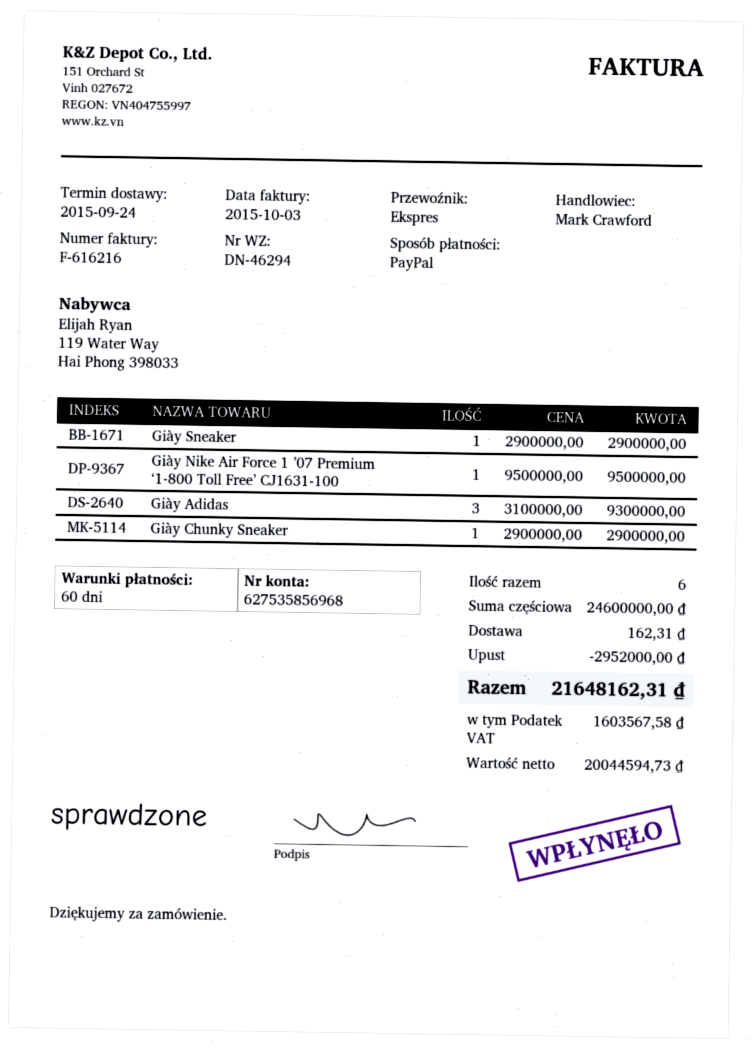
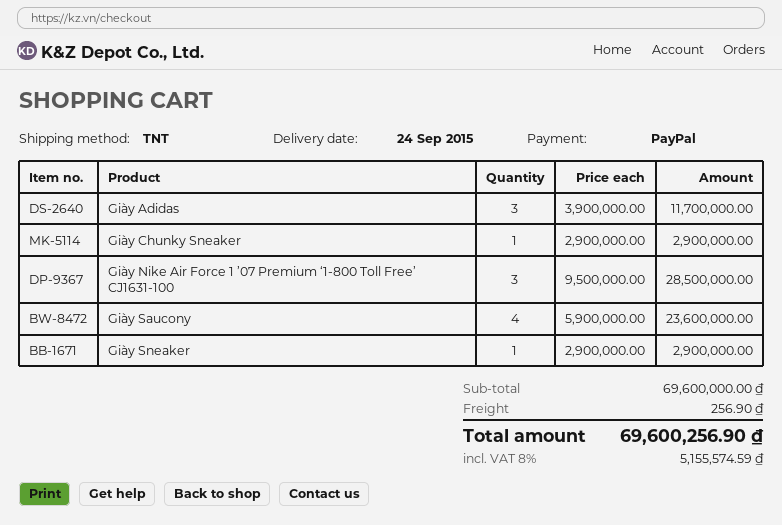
shipping method: express -> TNT
Giày Nike Air Force 1 ’07 Premium ‘1-800 Toll Free’ CJ1631-100: 1 x 9500000.00 = 9500000.00 -> 3 x 9500000.00 = 28500000.00
Giày Adidas: 3 x 3100000.00 = 9300000.00 -> 3 x 3900000.00 = 11700000.00
Giày Saucony: none -> 4 x 5900000.00 = 23600000.00
subtotal: 24600000.00 -> 69600000.00
discount: 2952000.00 -> none
shipping: 162.31 -> 256.90
tax: 1603567.58 -> 5155574.59
total: 21648162.31 -> 69600256.90

